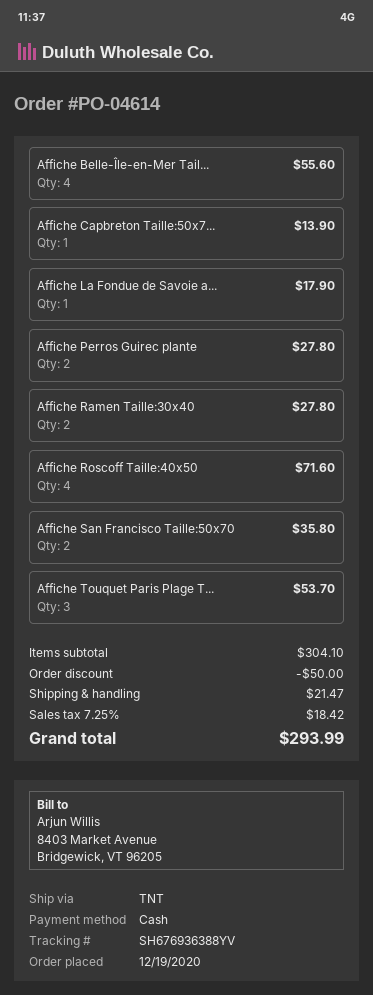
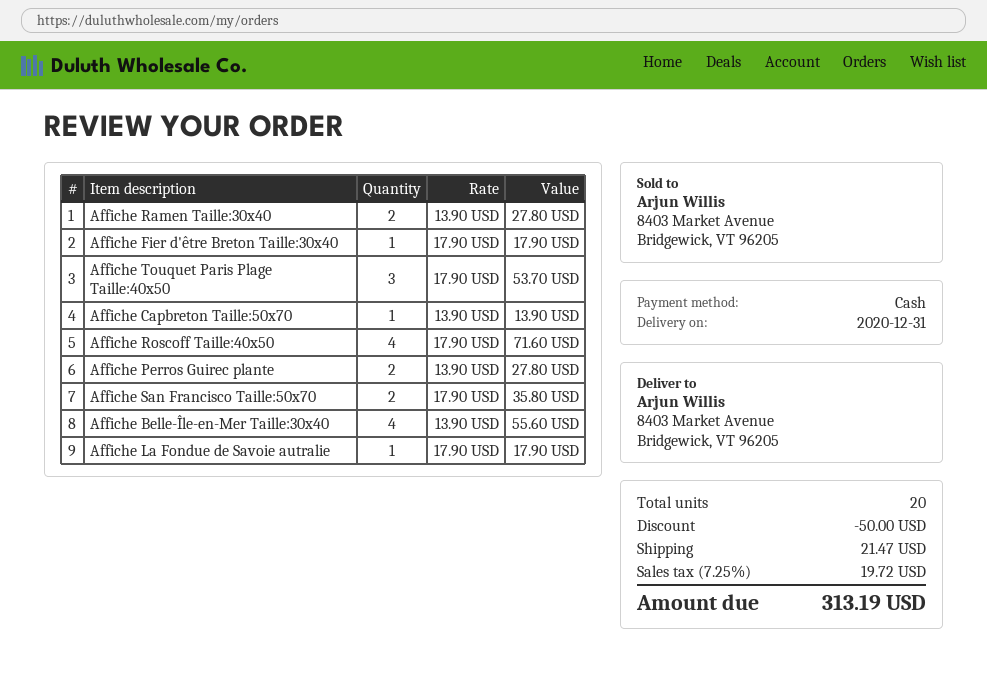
Affiche Fier d'être Breton Taille:30x40: none -> 1 for 17.90
tax: 7.25% = 18.42 -> 7.25% = 19.72
total: 293.99 -> 313.19

